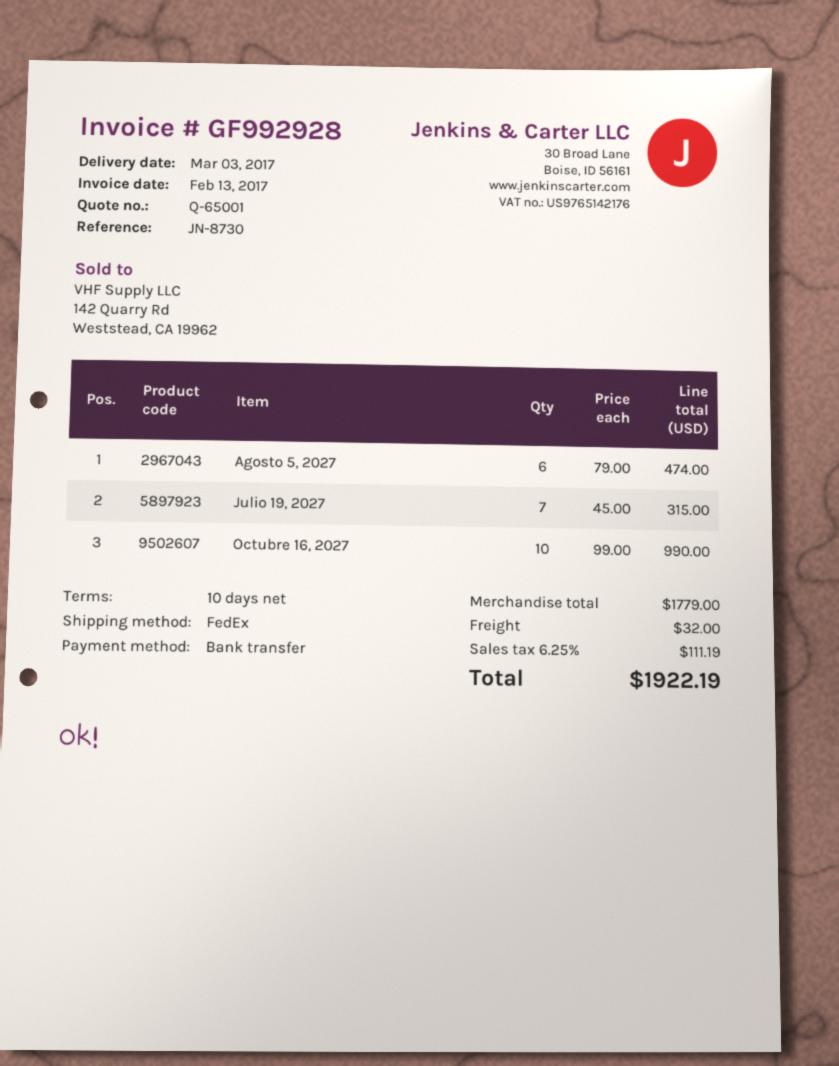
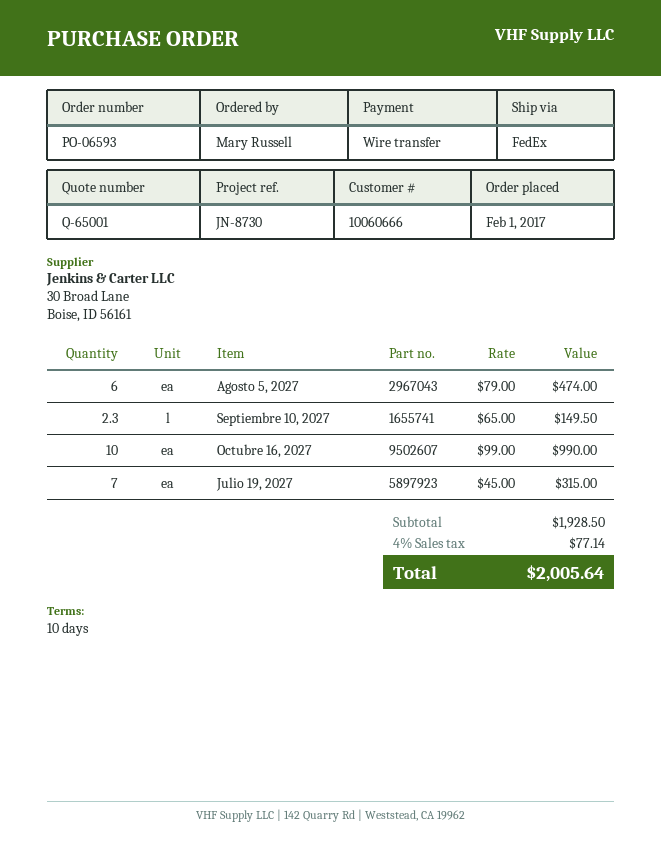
Septiembre 10, 2027: none -> 2.3 x 65.00 = 149.50
subtotal: 1779.00 -> 1928.50
shipping: 32.00 -> none
tax: 6.25% = 111.19 -> 4% = 77.14
total: 1922.19 -> 2005.64

